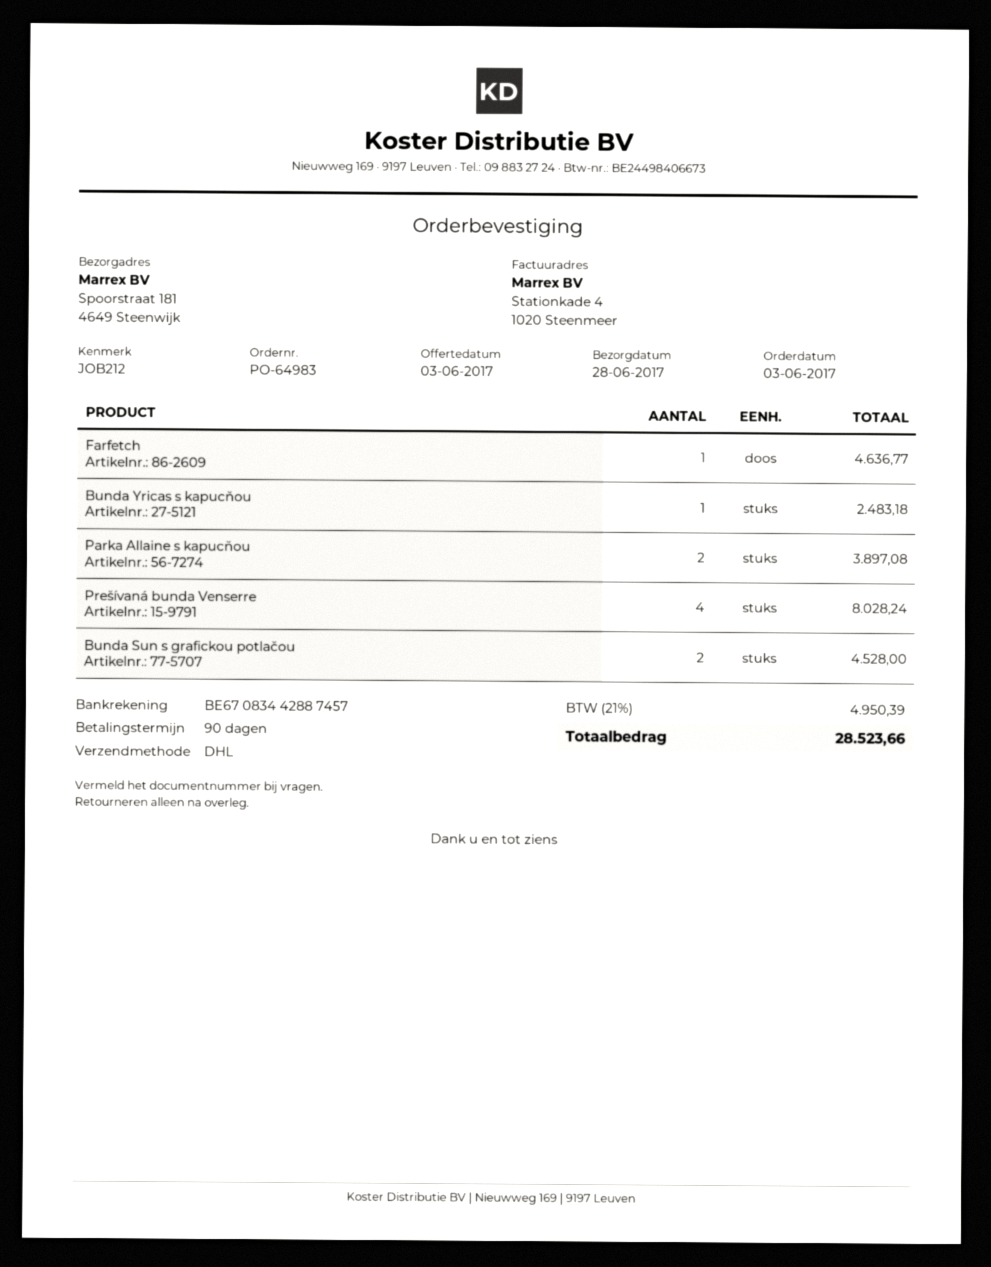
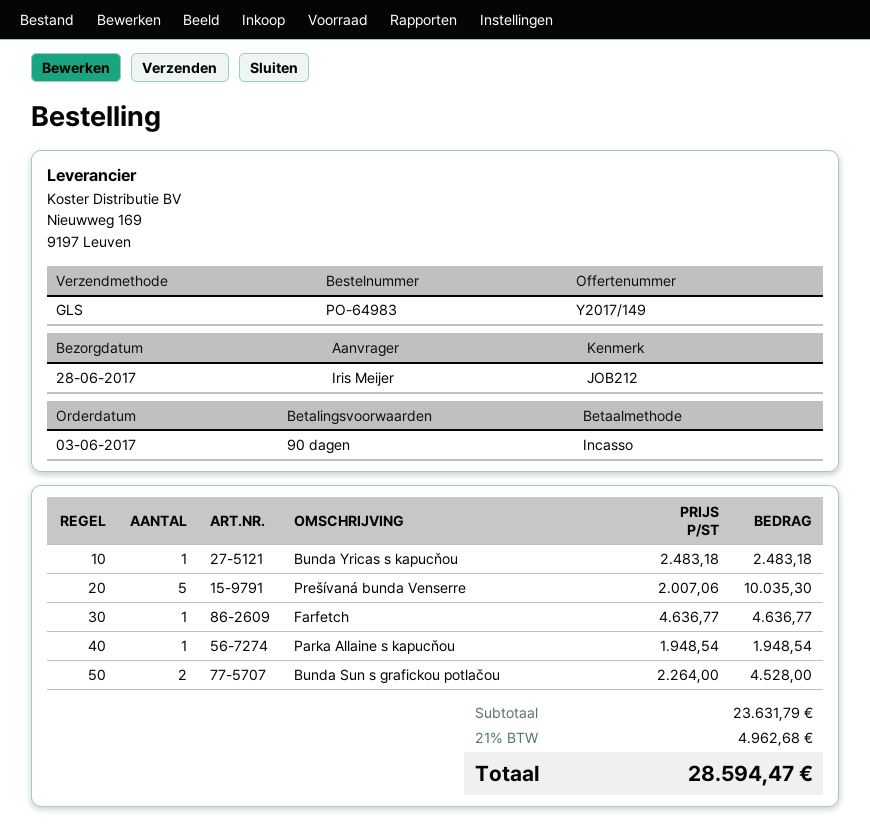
shipping method: DHL -> GLS
Parka Allaine s kapucňou: 2 for 3897.08 -> 1 for 1948.54
Prešívaná bunda Venserre: 4 for 8028.24 -> 5 for 10035.30
tax: 21% = 4950.39 -> 21% = 4962.68
total: 28523.66 -> 28594.47

